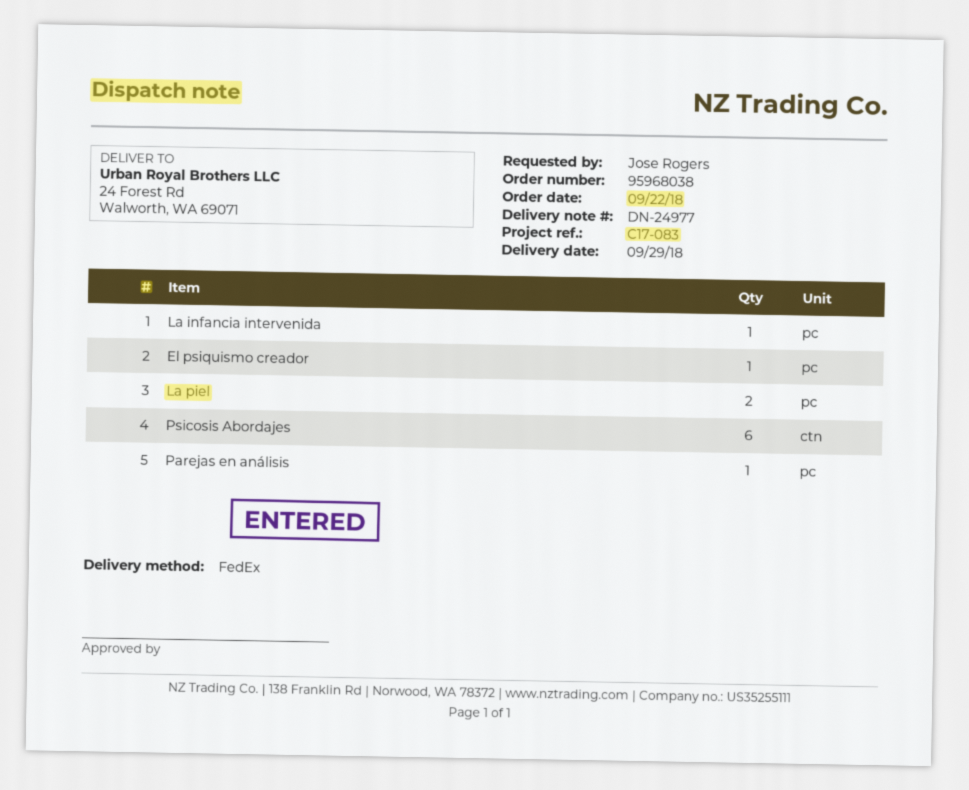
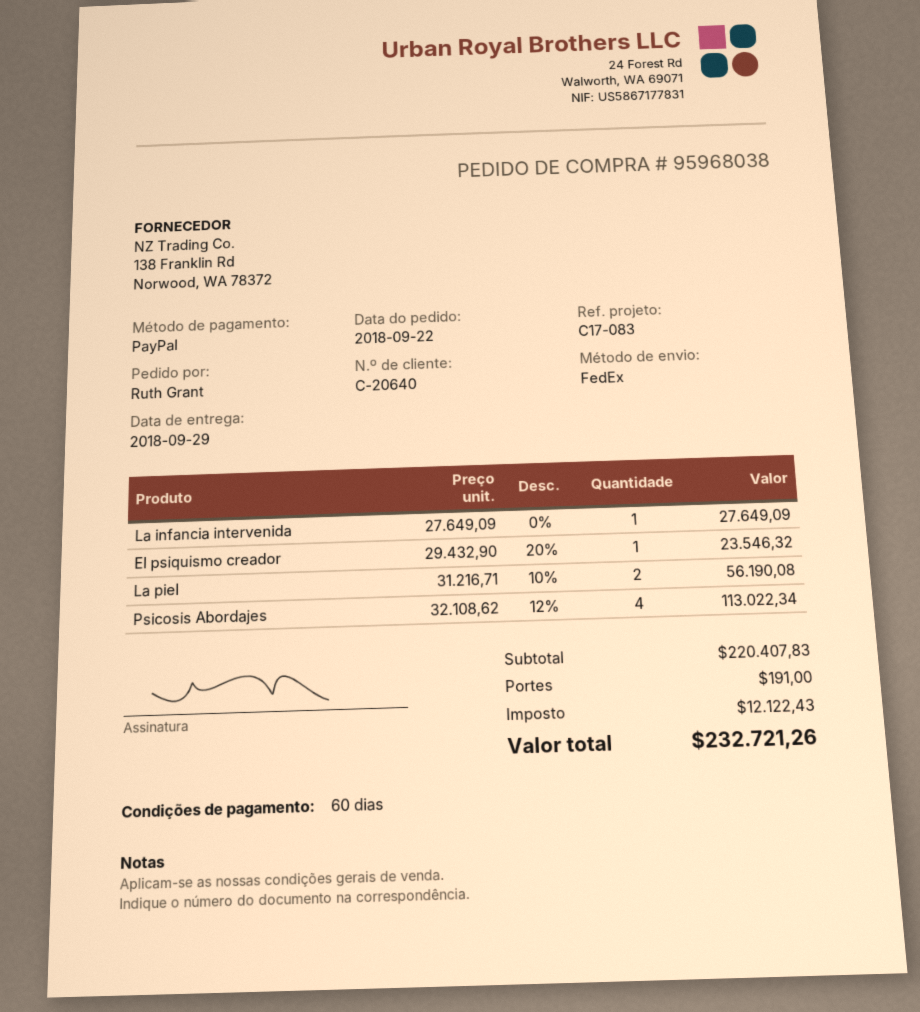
ordered by: Jose Rogers -> Ruth Grant
Psicosis Abordajes: 6 -> 4
Parejas en análisis: 1 -> none

